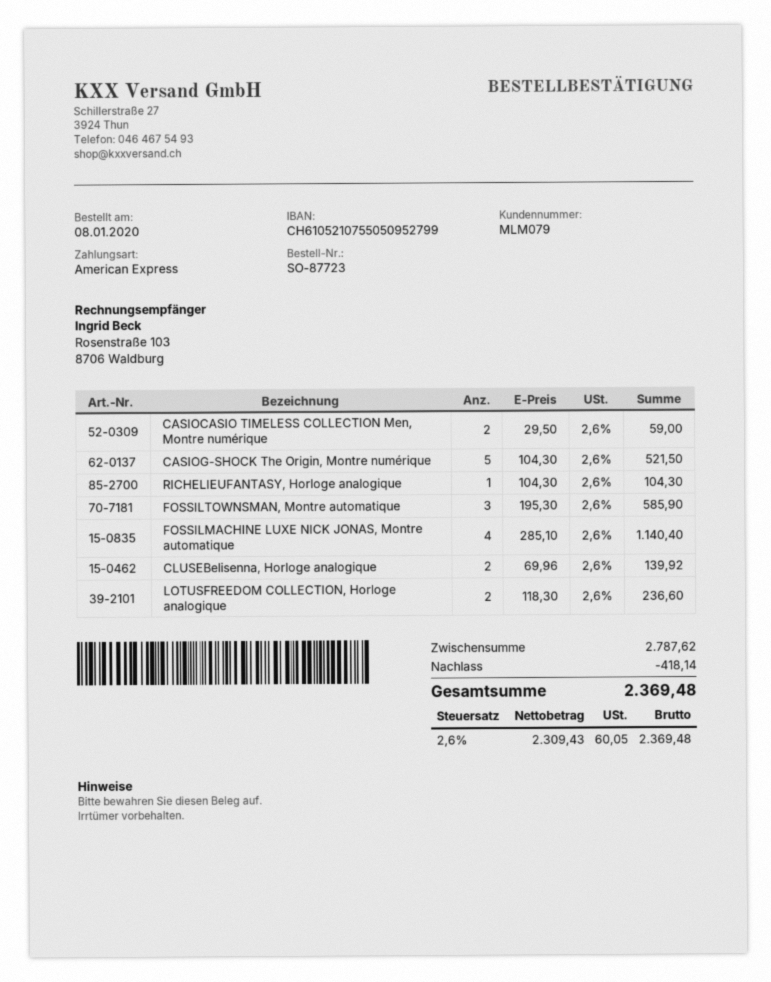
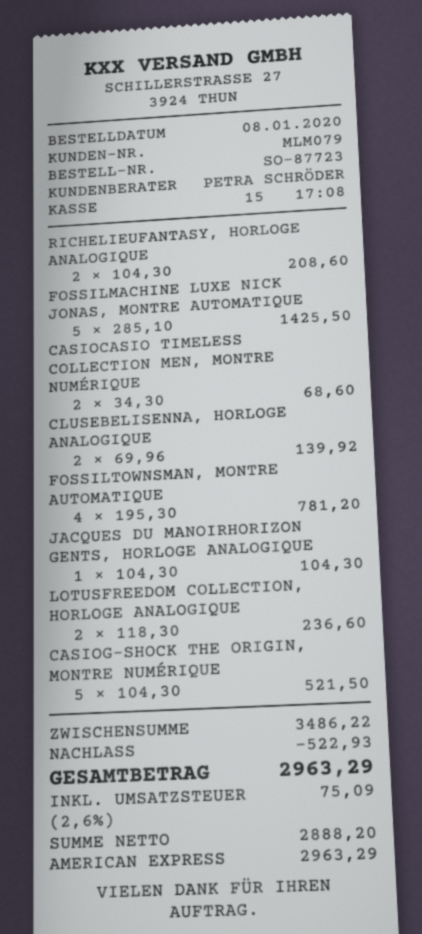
CASIOCASIO TIMELESS COLLECTION Men, Montre numérique: 2 x 29.50 = 59.00 -> 2 x 34.30 = 68.60
RICHELIEUFANTASY, Horloge analogique: 1 x 104.30 = 104.30 -> 2 x 104.30 = 208.60
FOSSILTOWNSMAN, Montre automatique: 3 x 195.30 = 585.90 -> 4 x 195.30 = 781.20
FOSSILMACHINE LUXE NICK JONAS, Montre automatique: 4 x 285.10 = 1140.40 -> 5 x 285.10 = 1425.50
JACQUES DU MANOIRHORIZON GENTS, HORLOGE ANALOGIQUE: none -> 1 x 104.30 = 104.30
subtotal: 2787.62 -> 3486.22
discount: 418.14 -> 522.93
net: 2309.43 -> 2888.20
tax: 2.6% = 60.05 -> 2.6% = 75.09
total: 2369.48 -> 2963.29

